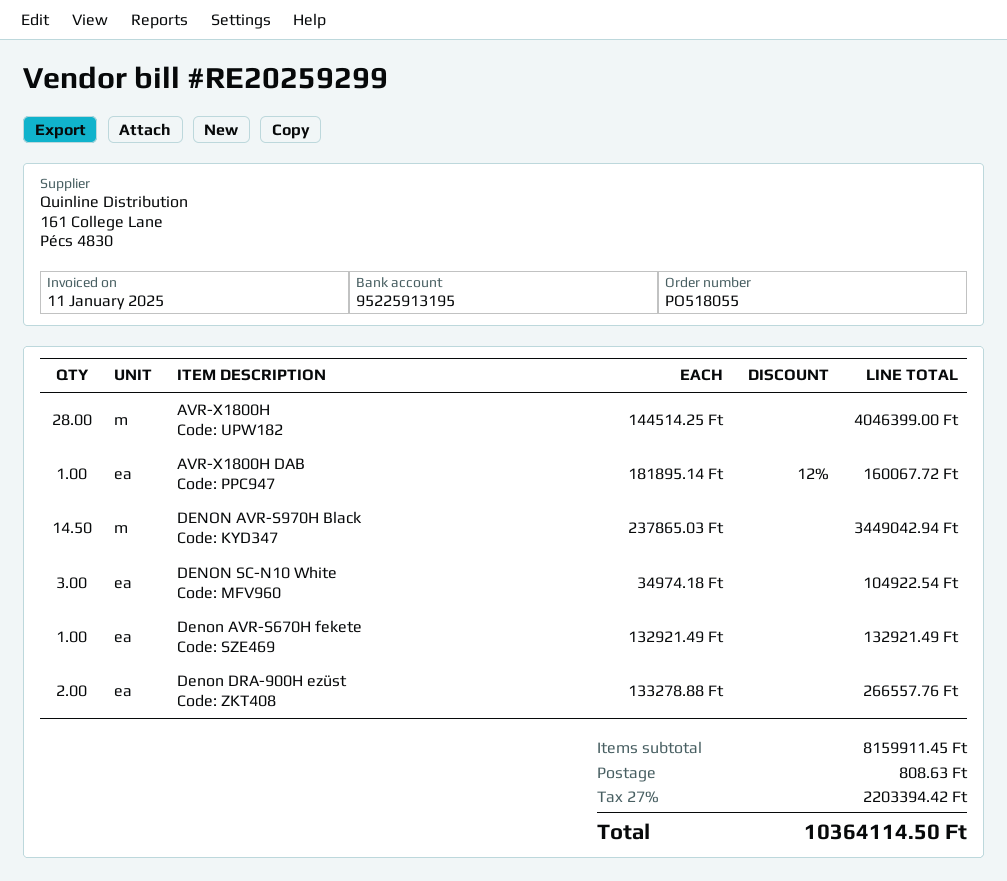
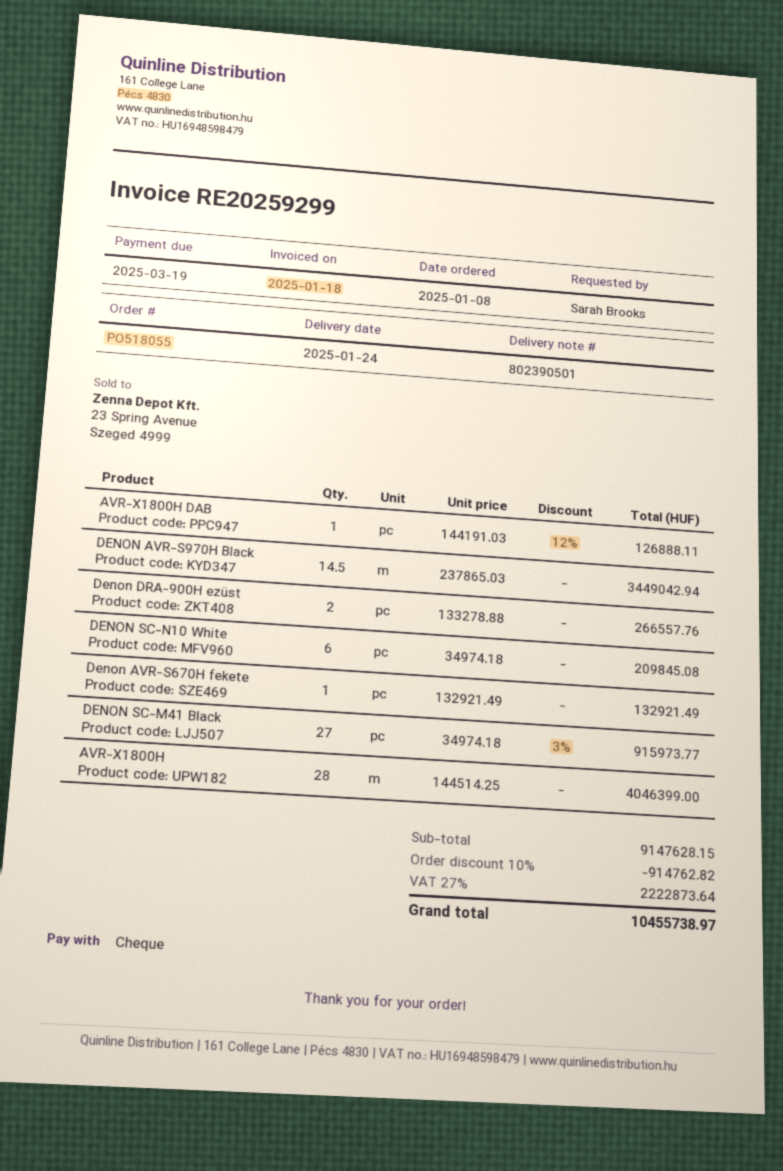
invoice date: 2025-01-11 -> 2025-01-18
AVR-X1800H DAB: 1 x 181895.14 - 12% = 160067.72 -> 1 x 144191.03 - 12% = 126888.11
DENON SC-N10 White: 3 x 34974.18 = 104922.54 -> 6 x 34974.18 = 209845.08
DENON SC-M41 Black: none -> 27 x 34974.18 - 3% = 915973.77
subtotal: 8159911.45 -> 9147628.15
discount: none -> 10% = 914762.82
shipping: 808.63 -> none
tax: 27% = 2203394.42 -> 27% = 2222873.64
total: 10364114.50 -> 10455738.97

